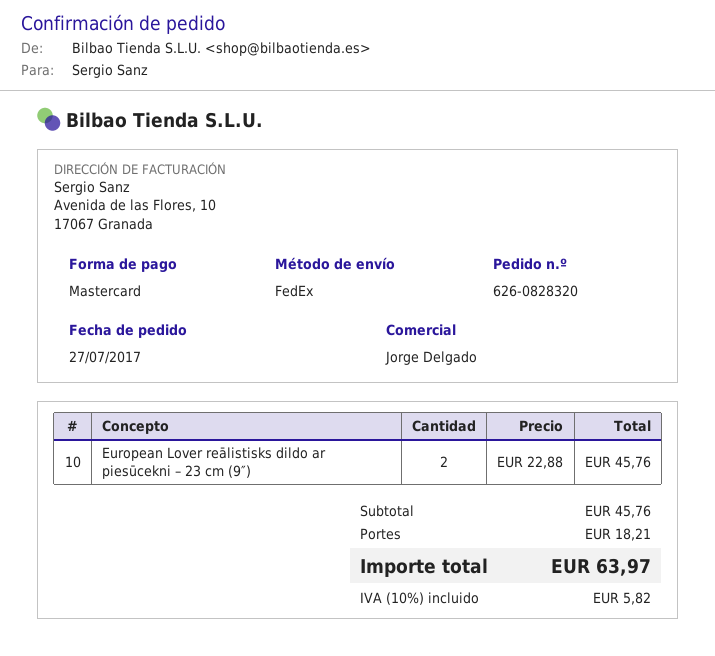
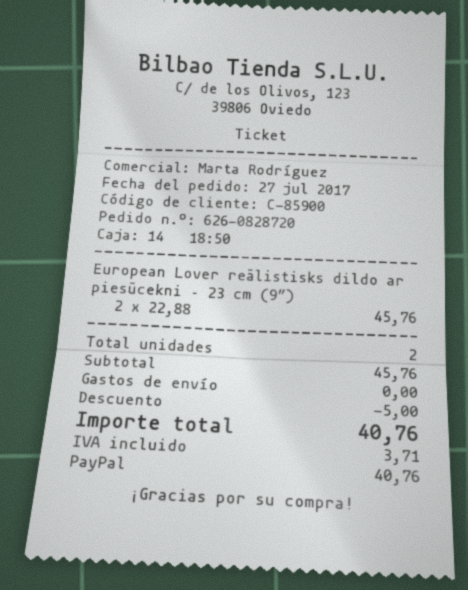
order number: 626-0828320 -> 626-0828720
sales rep: Jorge Delgado -> Marta Rodríguez
payment method: Mastercard -> PayPal
discount: none -> 5.00
shipping: 18.21 -> 0.00
tax: 5.82 -> 3.71
total: 63.97 -> 40.76

